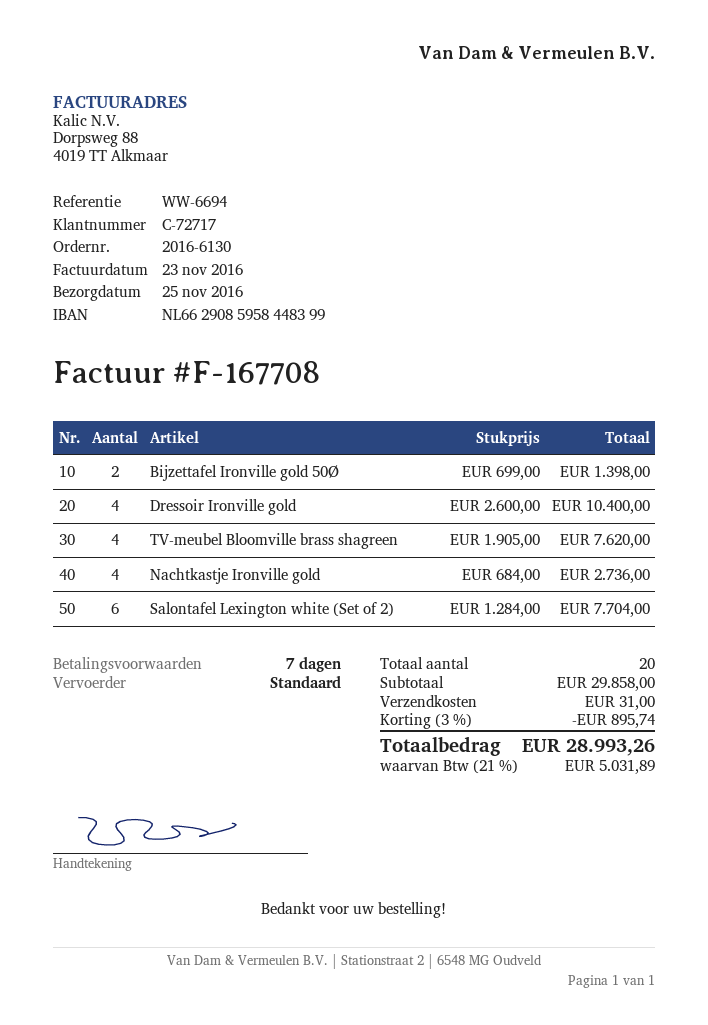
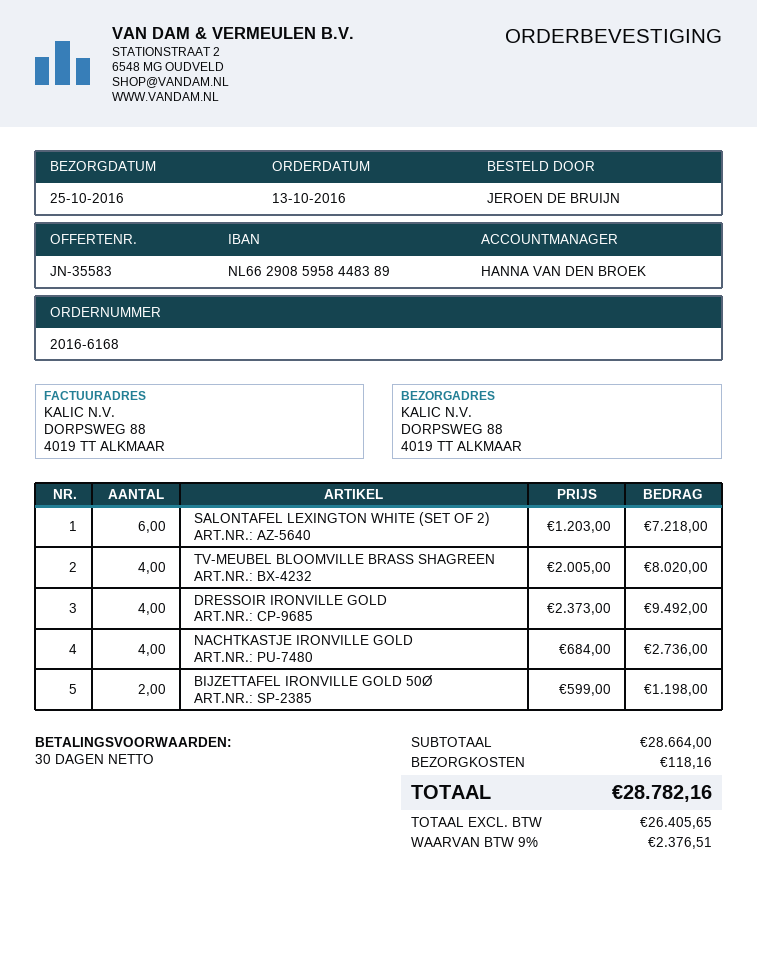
order number: 2016-6130 -> 2016-6168
delivery date: 2016-11-25 -> 2016-10-25
payment terms: 7 days -> 30 days
bank account: NL6629085958448399 -> NL6629085958448389
Bijzettafel Ironville gold 50Ø: 2 x 699.00 = 1398.00 -> 2 x 599.00 = 1198.00
Dressoir Ironville gold: 4 x 2600.00 = 10400.00 -> 4 x 2373.00 = 9492.00
TV-meubel Bloomville brass shagreen: 4 x 1905.00 = 7620.00 -> 4 x 2005.00 = 8020.00
Salontafel Lexington white (Set of 2): 6 x 1284.00 = 7704.00 -> 6 x 1203.00 = 7218.00
subtotal: 29858.00 -> 28664.00
discount: 3% = 895.74 -> none
shipping: 31.00 -> 118.16
tax: 21% = 5031.89 -> 9% = 2376.51
total: 28993.26 -> 28782.16

